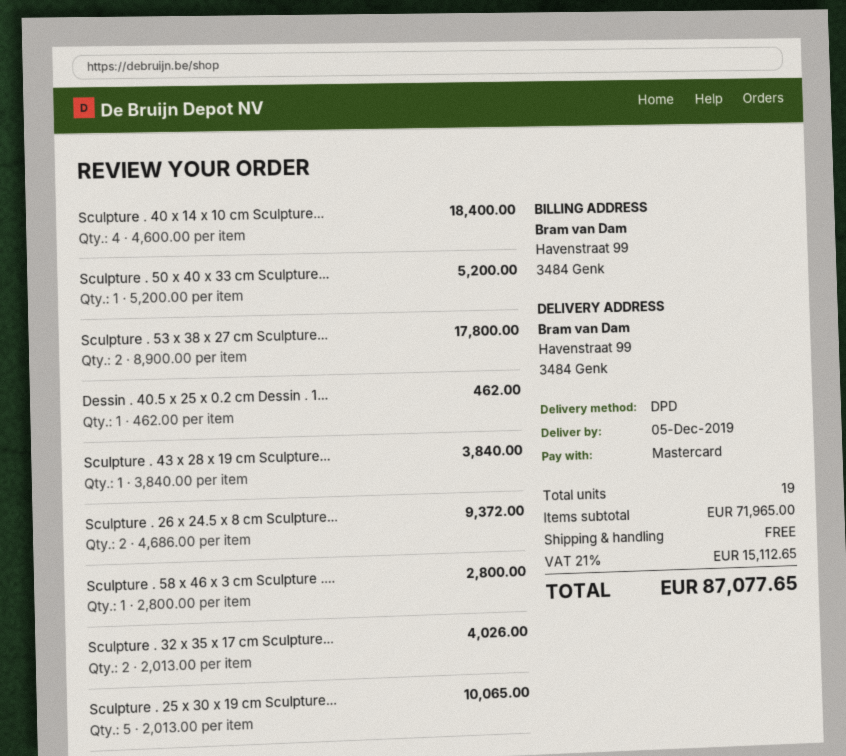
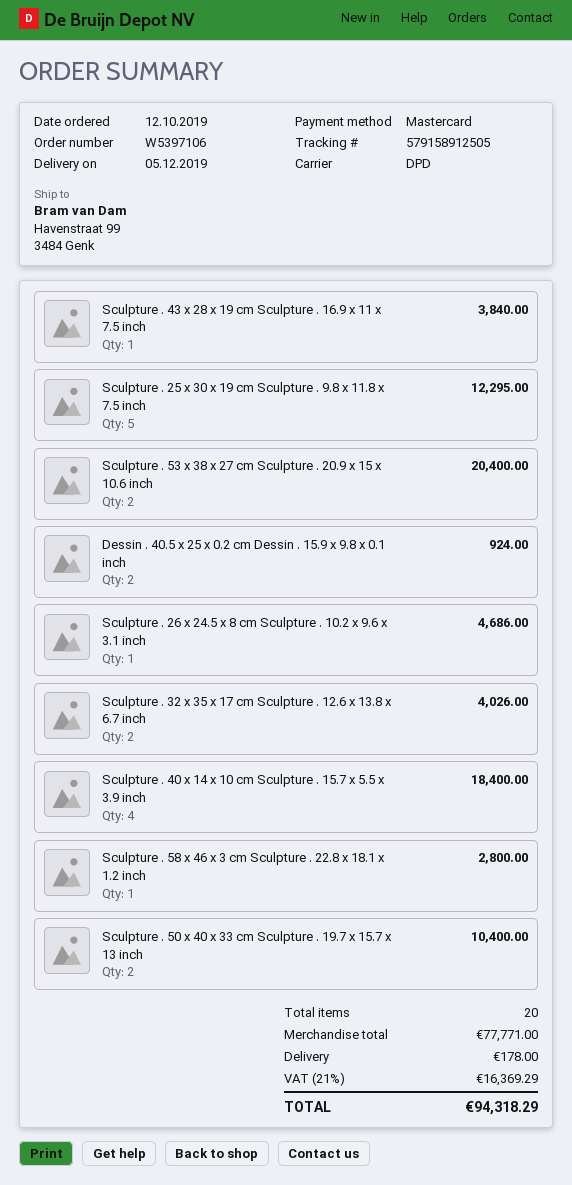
Sculpture . 50 x 40 x 33 cm Sculpture...: 1 for 5200.00 -> 2 for 10400.00
Sculpture . 53 x 38 x 27 cm Sculpture...: 2 for 17800.00 -> 2 for 20400.00
Dessin . 40.5 x 25 x 0.2 cm Dessin . 1...: 1 for 462.00 -> 2 for 924.00
Sculpture . 26 x 24.5 x 8 cm Sculpture...: 2 for 9372.00 -> 1 for 4686.00
Sculpture . 25 x 30 x 19 cm Sculpture...: 5 for 10065.00 -> 5 for 12295.00
total quantity: 19 -> 20
subtotal: 71965.00 -> 77771.00
shipping: 0.00 -> 178.00
tax: 21% = 15112.65 -> 21% = 16369.29
total: 87077.65 -> 94318.29

